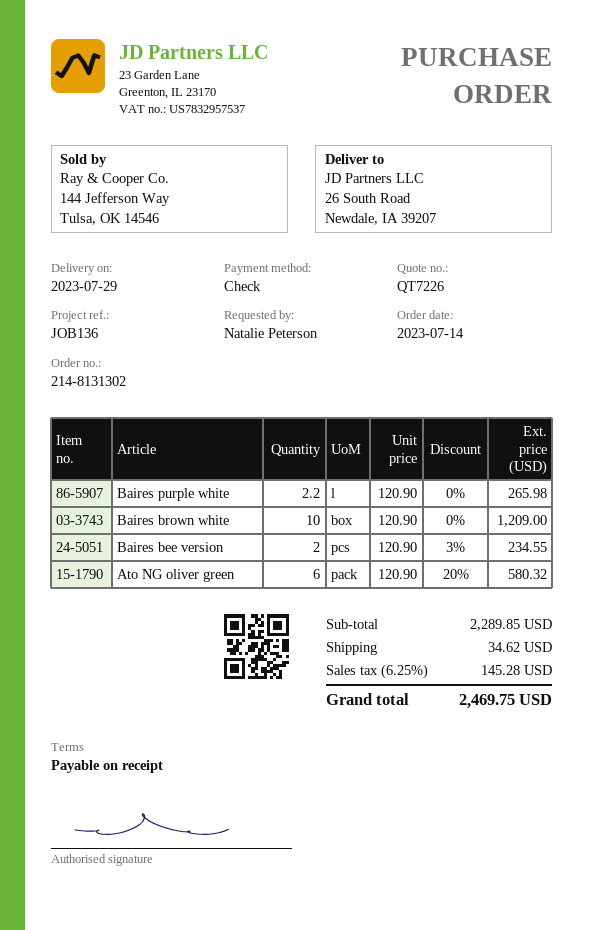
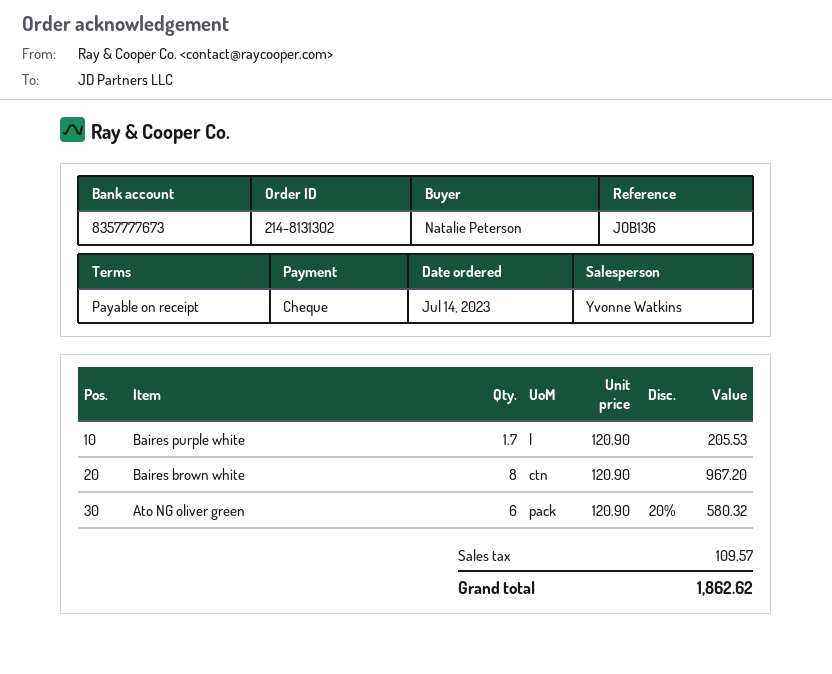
Baires purple white: 2.2 x 120.90 = 265.98 -> 1.7 x 120.90 = 205.53
Baires brown white: 10 x 120.90 = 1209.00 -> 8 x 120.90 = 967.20
Baires bee version: 2 x 120.90 - 3% = 234.55 -> none
shipping: 34.62 -> none
tax: 145.28 -> 109.57
total: 2469.75 -> 1862.62

